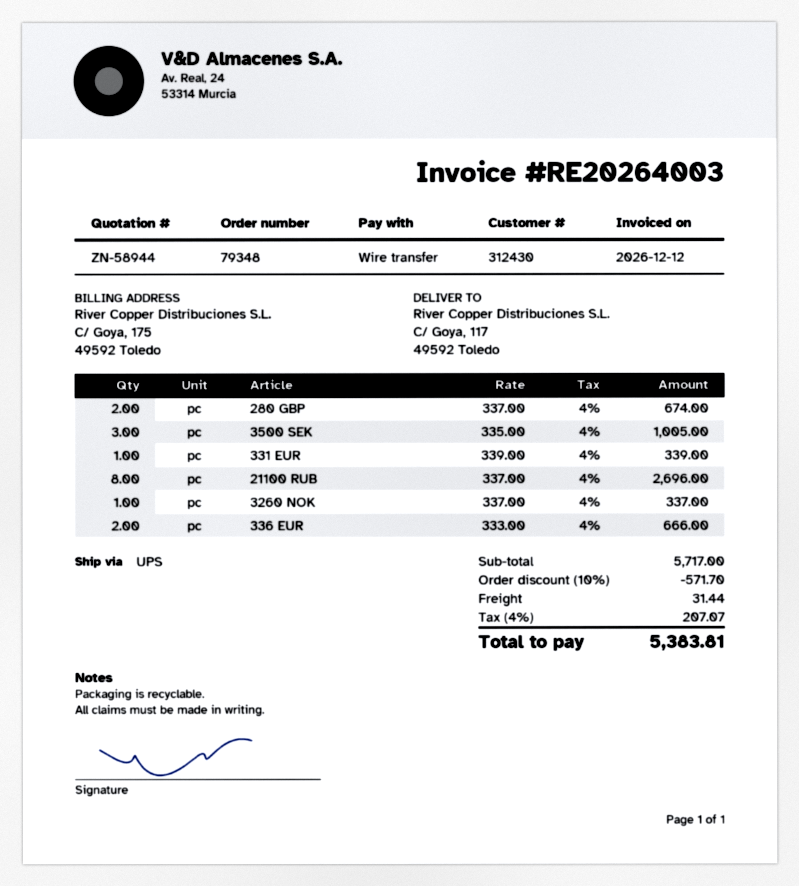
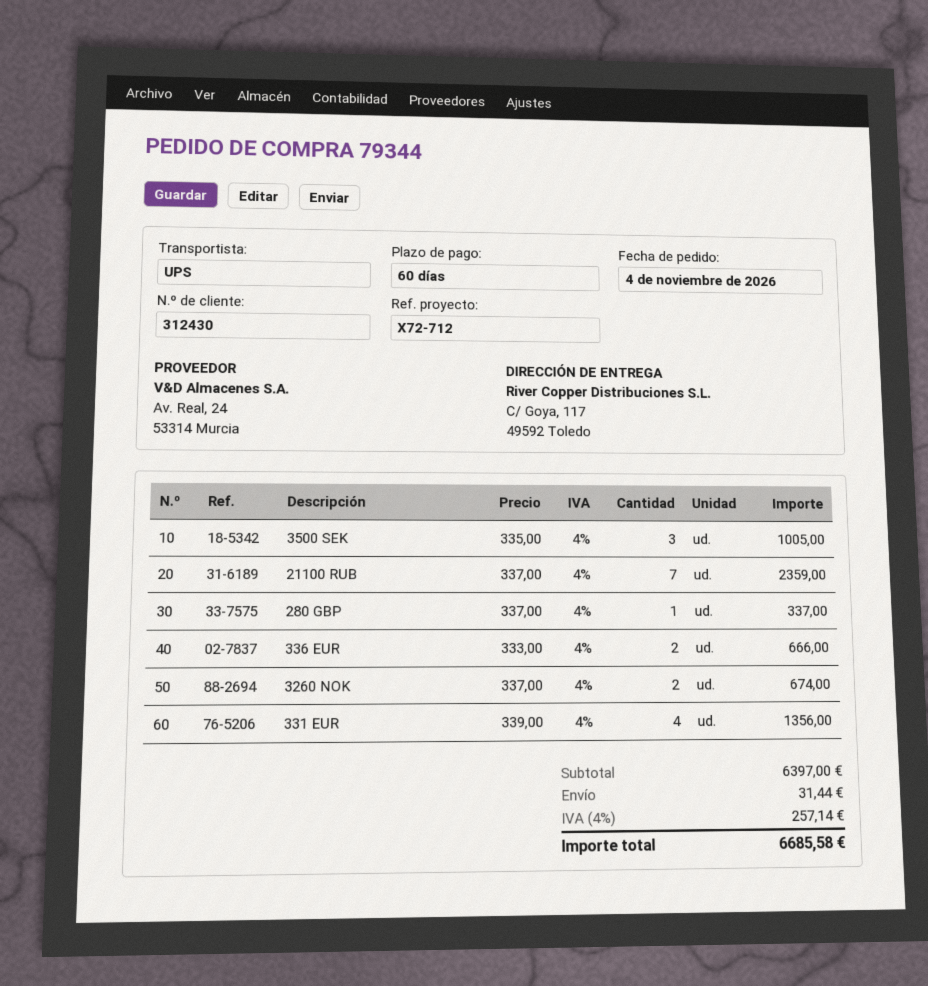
order number: 79348 -> 79344
280 GBP: 2 x 337.00 = 674.00 -> 1 x 337.00 = 337.00
331 EUR: 1 x 339.00 = 339.00 -> 4 x 339.00 = 1356.00
21100 RUB: 8 x 337.00 = 2696.00 -> 7 x 337.00 = 2359.00
3260 NOK: 1 x 337.00 = 337.00 -> 2 x 337.00 = 674.00
subtotal: 5717.00 -> 6397.00
discount: 10% = 571.70 -> none
tax: 4% = 207.07 -> 4% = 257.14
total: 5383.81 -> 6685.58

